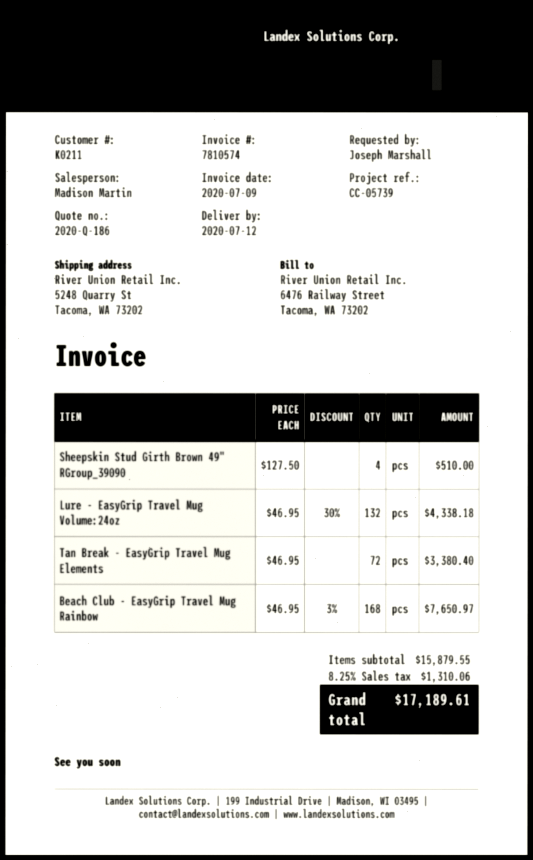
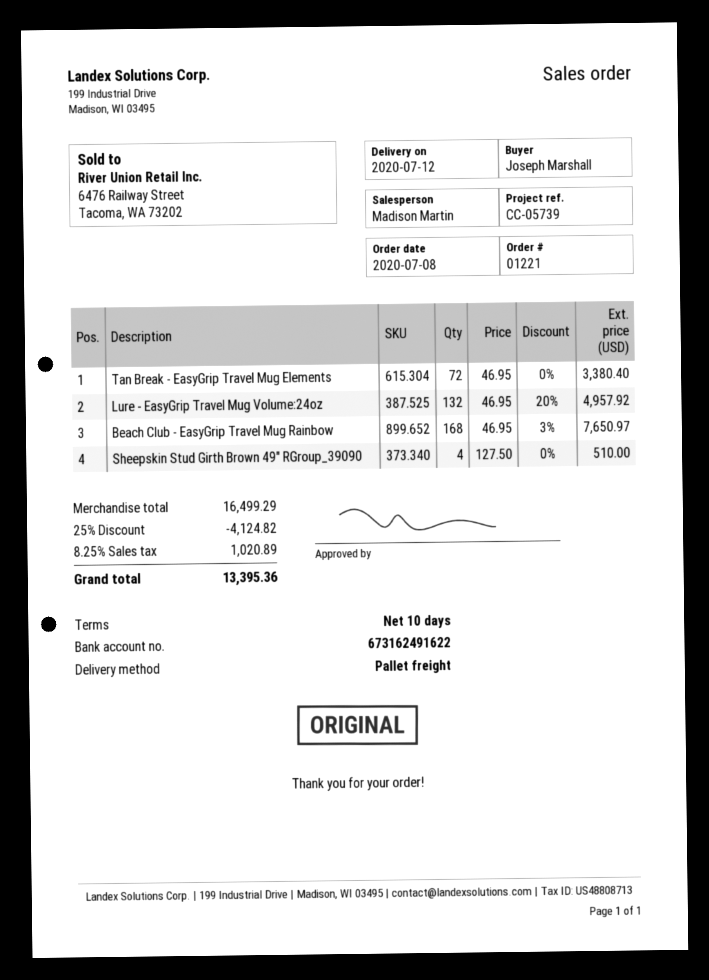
Lure - EasyGrip Travel Mug Volume:24oz: 132 x 46.95 - 30% = 4338.18 -> 132 x 46.95 - 20% = 4957.92
subtotal: 15879.55 -> 16499.29
discount: none -> 25% = 4124.82
tax: 8.25% = 1310.06 -> 8.25% = 1020.89
total: 17189.61 -> 13395.36

